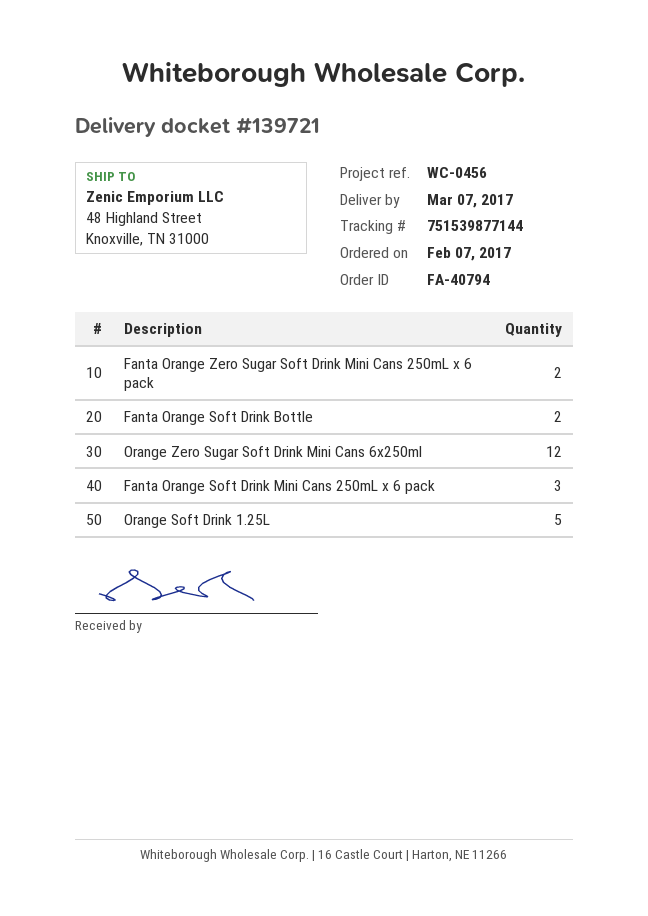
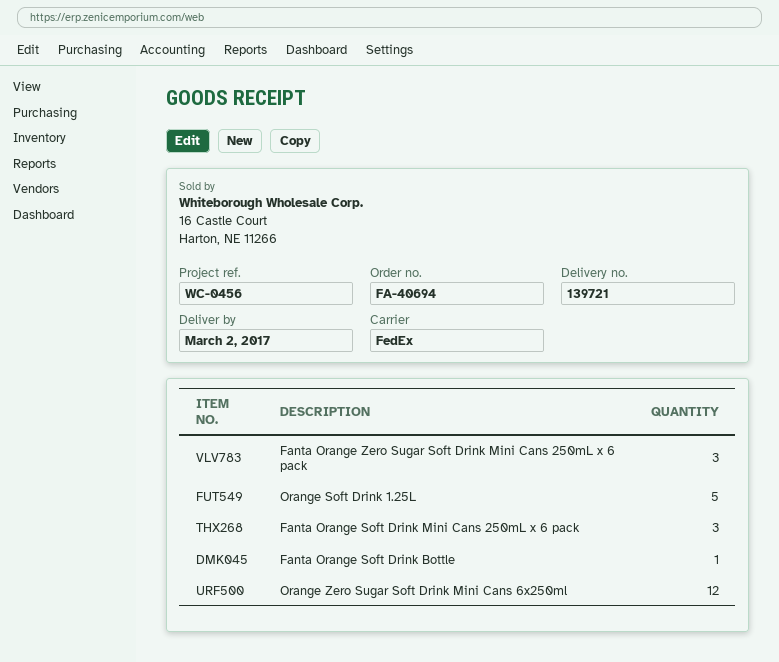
order number: FA-40794 -> FA-40694
delivery date: 2017-03-07 -> 2017-03-02
Fanta Orange Zero Sugar Soft Drink Mini Cans 250mL x 6 pack: 2 -> 3
Fanta Orange Soft Drink Bottle: 2 -> 1

